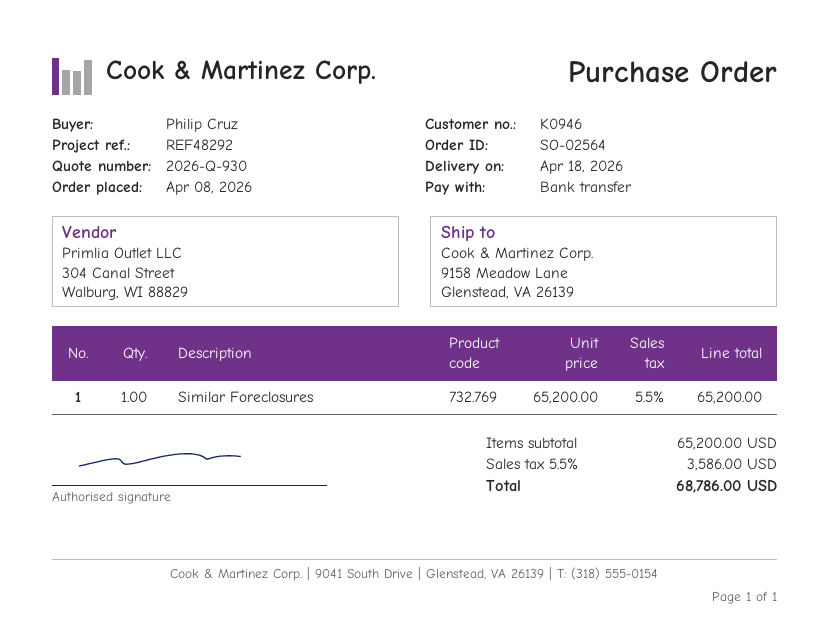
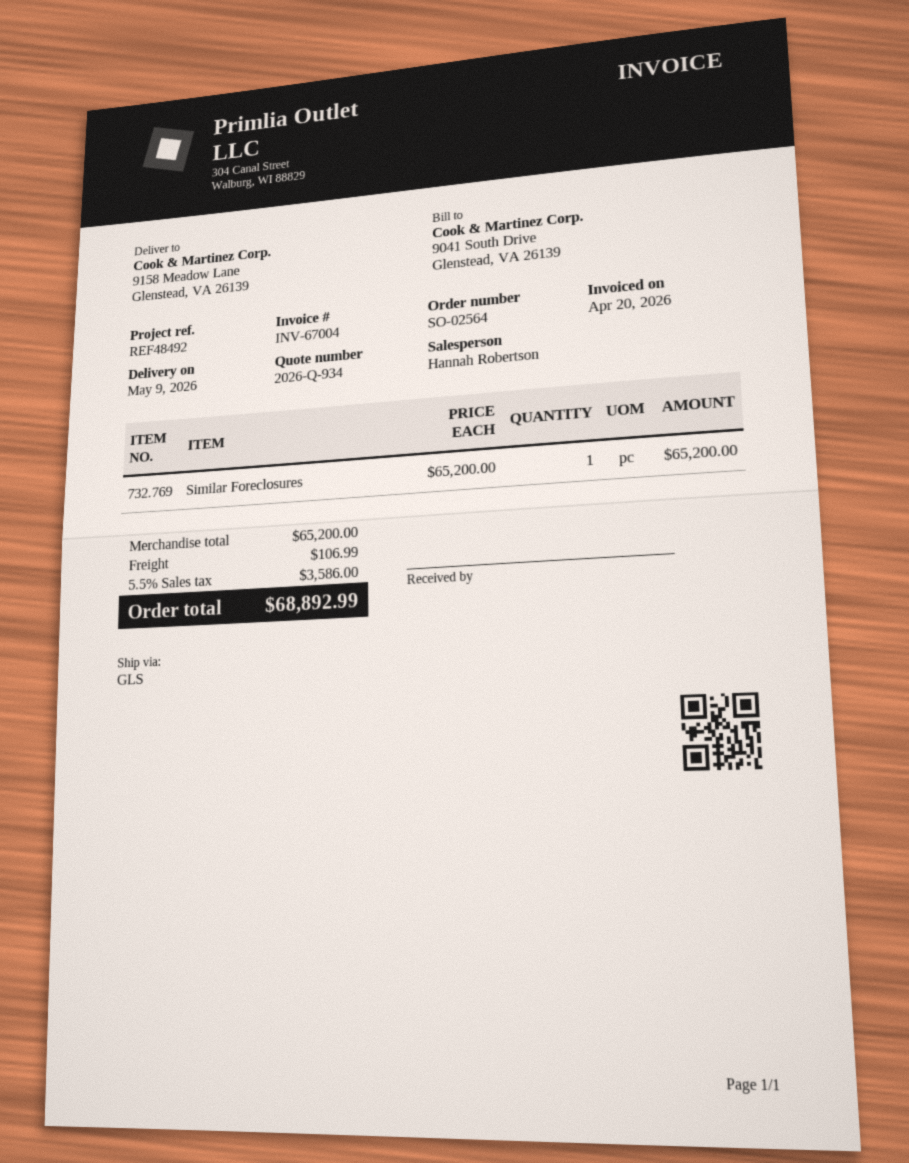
quote number: 2026-Q-930 -> 2026-Q-934
delivery date: 2026-04-18 -> 2026-05-09
reference: REF48292 -> REF48492
shipping: none -> 106.99
total: 68786.00 -> 68892.99

